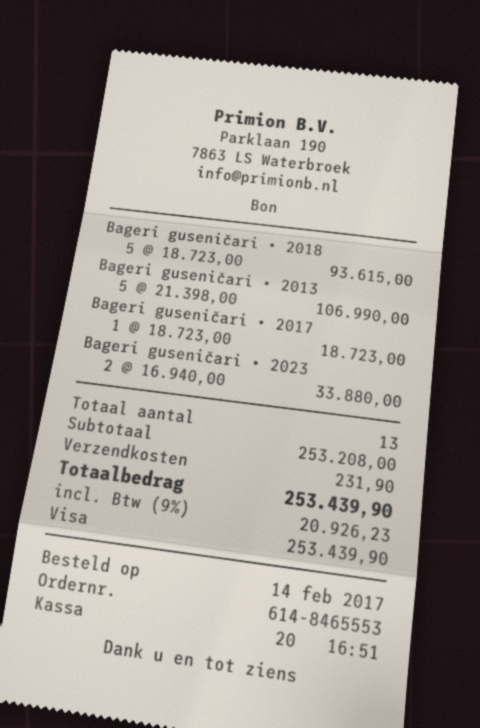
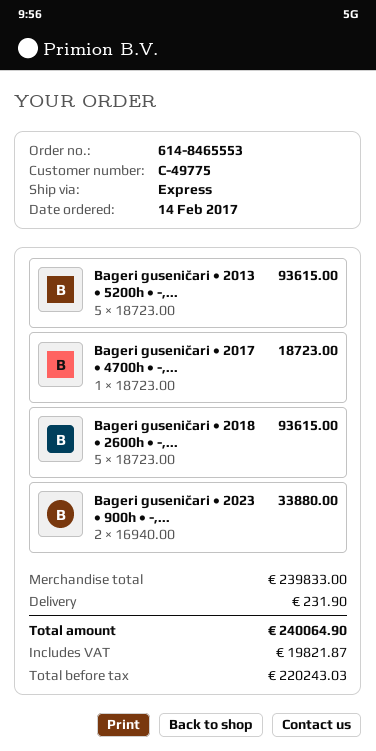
Bageri guseničari • 2013: 5 x 21398.00 = 106990.00 -> 5 x 18723.00 = 93615.00
subtotal: 253208.00 -> 239833.00
tax: 20926.23 -> 19821.87
total: 253439.90 -> 240064.90

